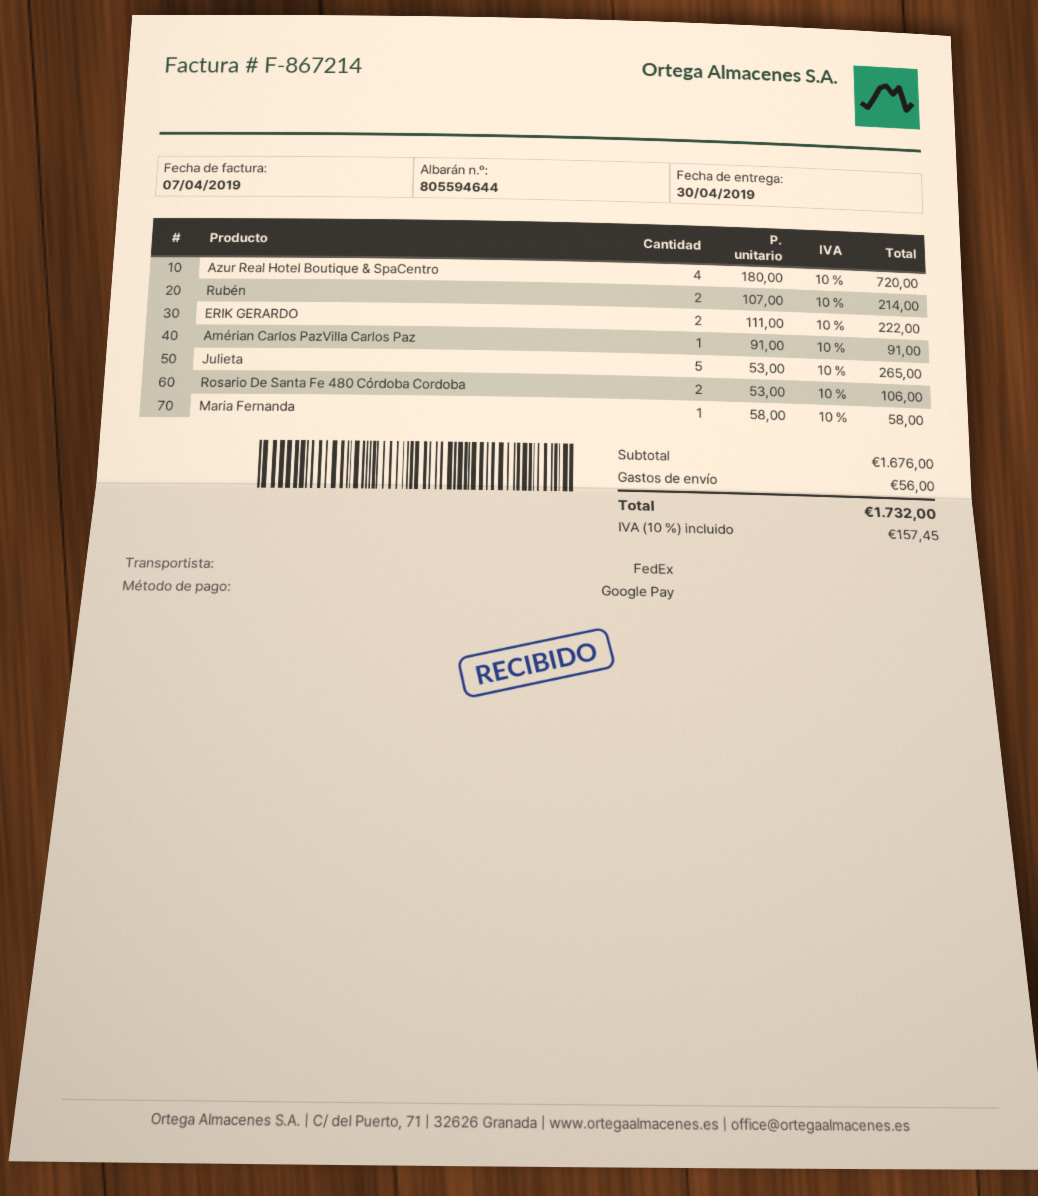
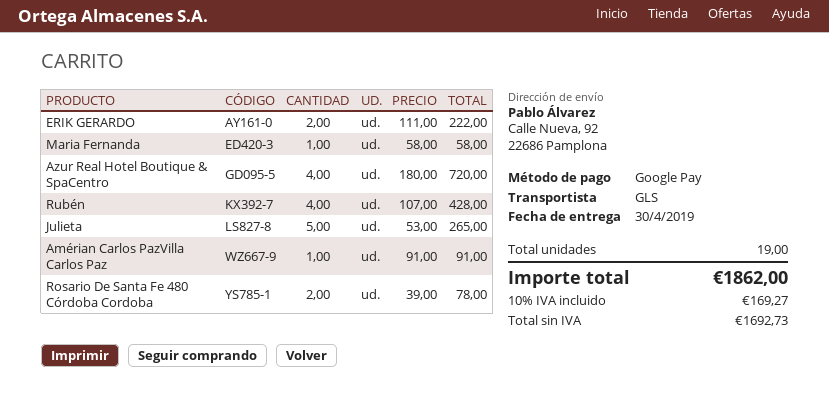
shipping method: FedEx -> GLS
Rubén: 2 x 107.00 = 214.00 -> 4 x 107.00 = 428.00
Rosario De Santa Fe 480 Córdoba Cordoba: 2 x 53.00 = 106.00 -> 2 x 39.00 = 78.00
shipping: 56.00 -> none
tax: 10% = 157.45 -> 10% = 169.27
total: 1732.00 -> 1862.00

